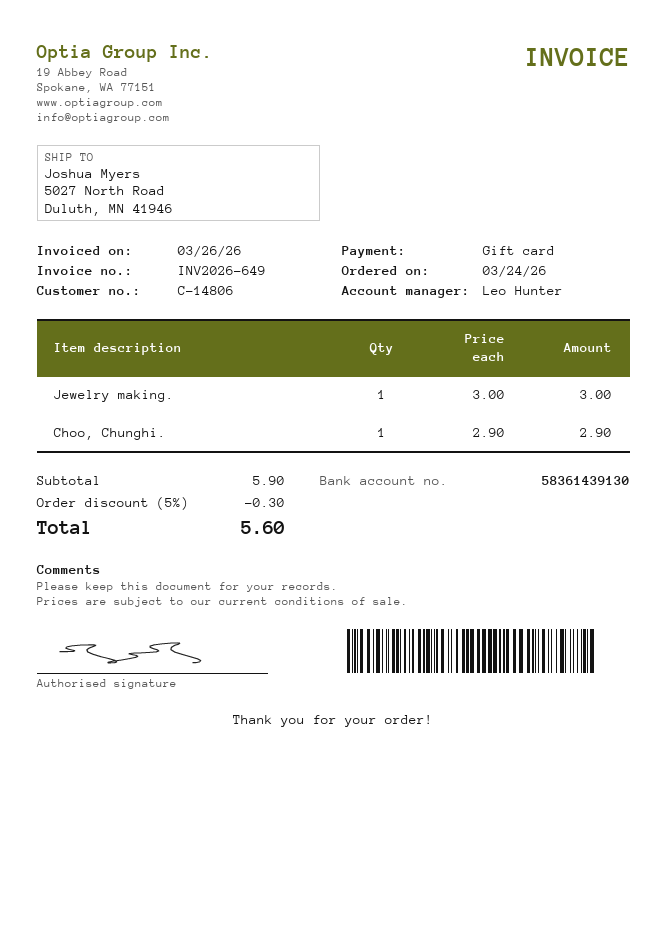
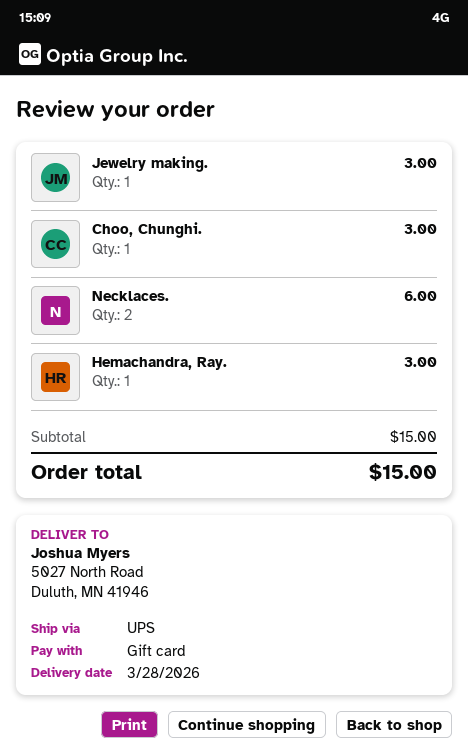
Choo, Chunghi.: 1 for 2.90 -> 1 for 3.00
Necklaces.: none -> 2 for 6.00
Hemachandra, Ray.: none -> 1 for 3.00
subtotal: 5.90 -> 15.00
discount: 5% = 0.30 -> none
total: 5.60 -> 15.00

